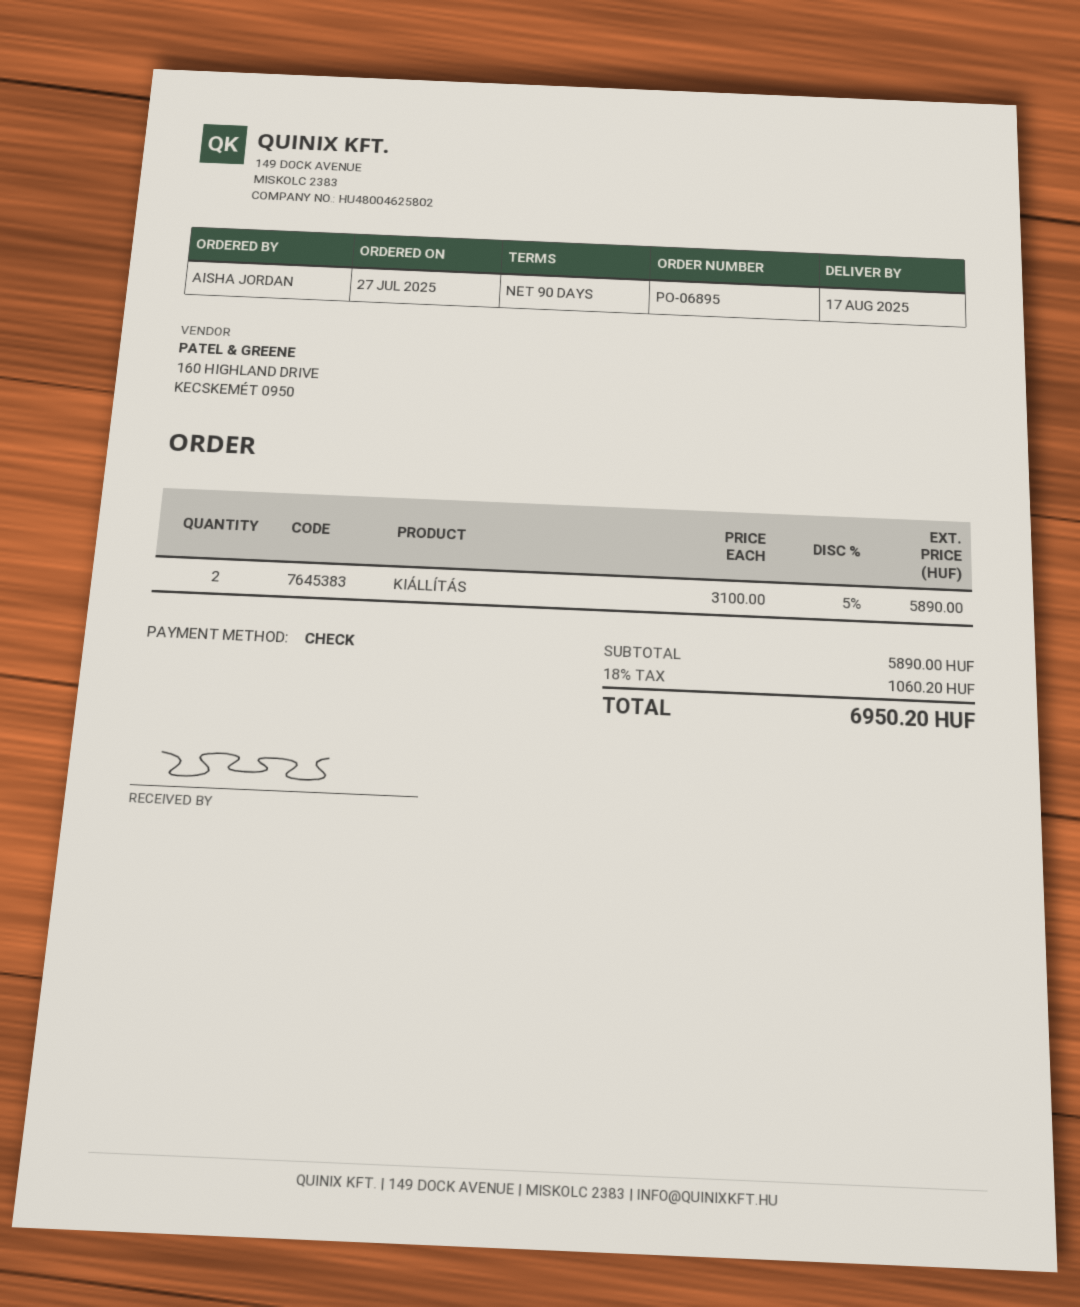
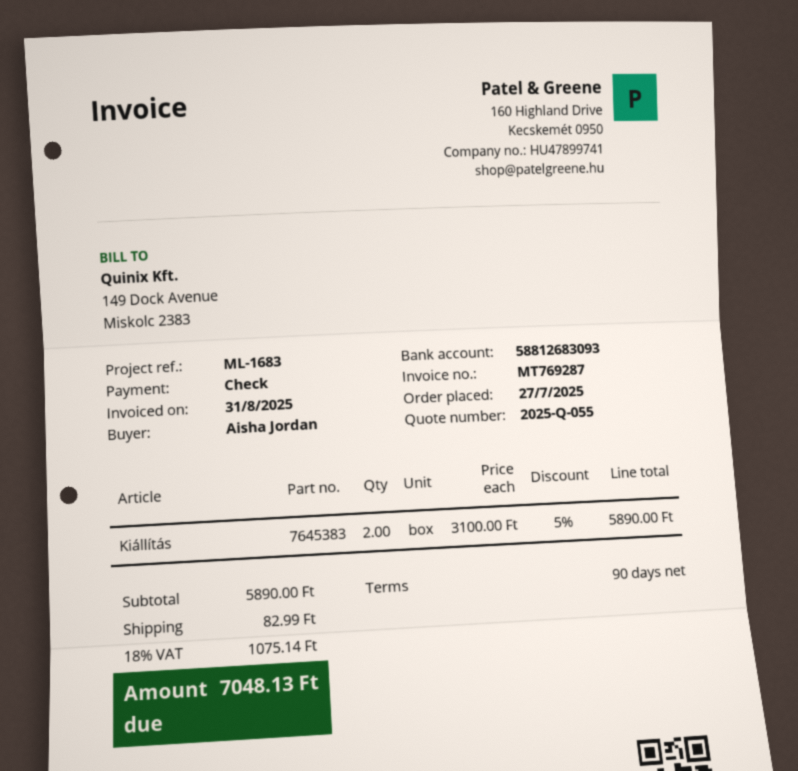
shipping: none -> 82.99
tax: 18% = 1060.20 -> 18% = 1075.14
total: 6950.20 -> 7048.13

